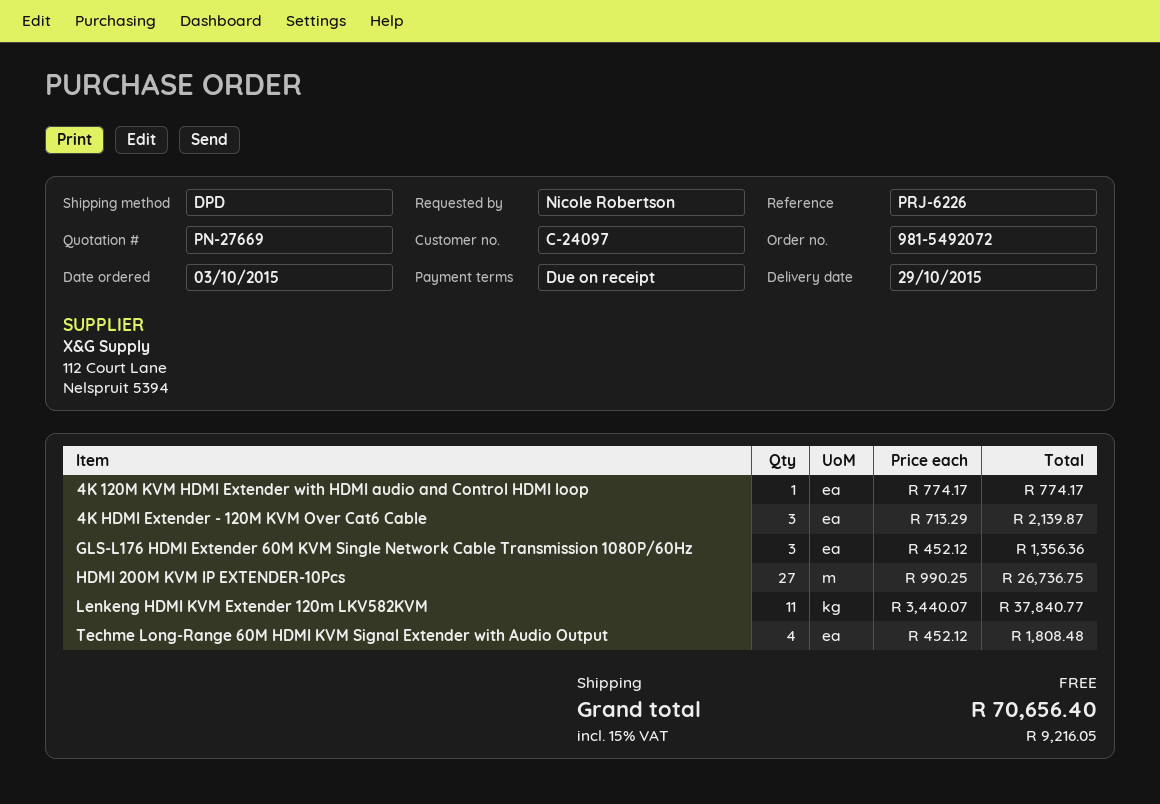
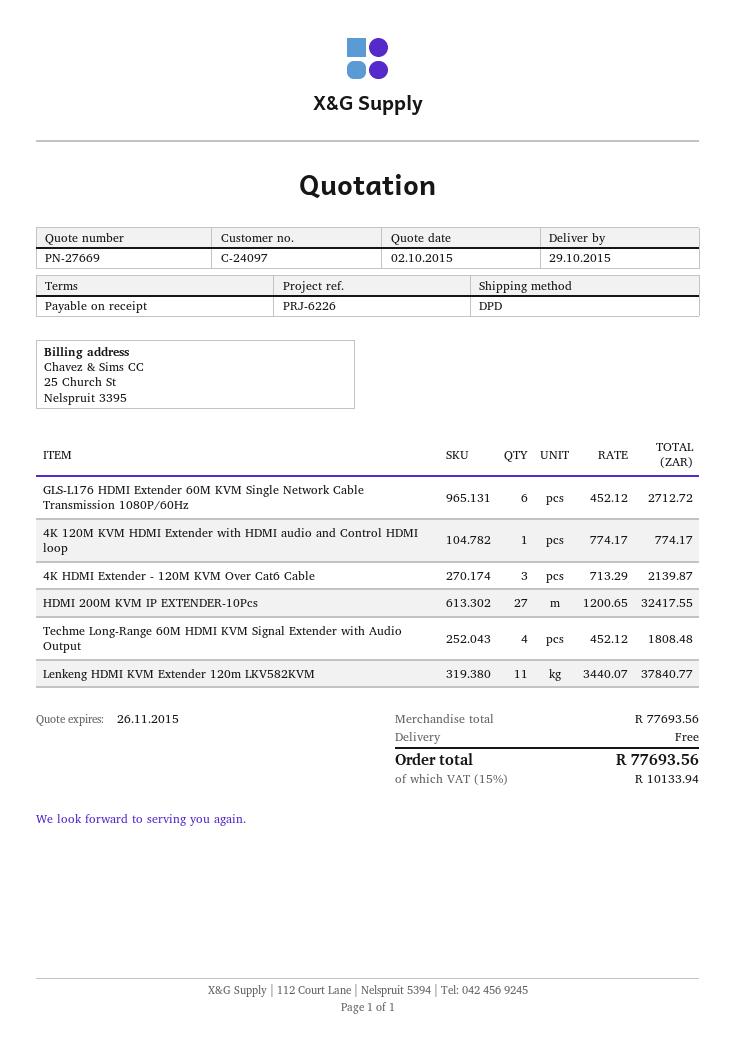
GLS-L176 HDMI Extender 60M KVM Single Network Cable Transmission 1080P/60Hz: 3 x 452.12 = 1356.36 -> 6 x 452.12 = 2712.72
HDMI 200M KVM IP EXTENDER-10Pcs: 27 x 990.25 = 26736.75 -> 27 x 1200.65 = 32417.55
tax: 15% = 9216.05 -> 15% = 10133.94
total: 70656.40 -> 77693.56

